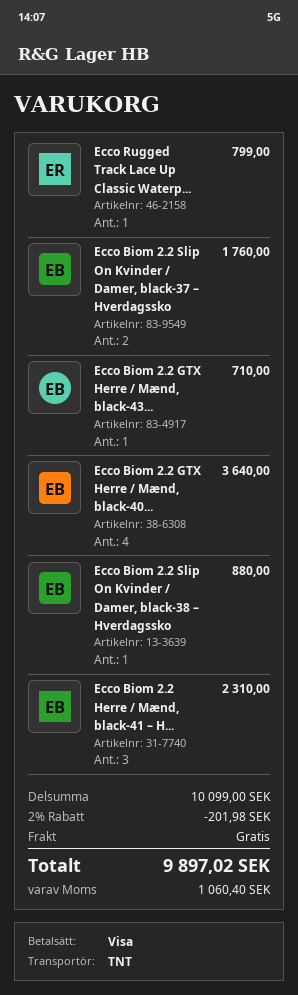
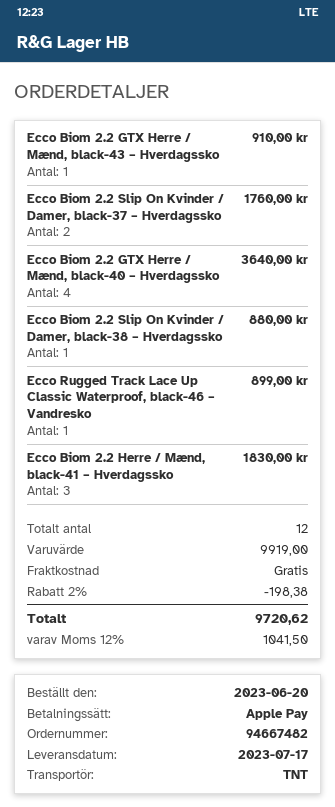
payment method: Visa -> Apple Pay
Ecco Rugged Track Lace Up Classic Waterp...: 1 for 799.00 -> 1 for 899.00
Ecco Biom 2.2 GTX Herre / Mænd, black-43...: 1 for 710.00 -> 1 for 910.00
Ecco Biom 2.2 Herre / Mænd, black-41 – H...: 3 for 2310.00 -> 3 for 1830.00
subtotal: 10099.00 -> 9919.00
discount: 2% = 201.98 -> 2% = 198.38
tax: 1060.40 -> 1041.50
total: 9897.02 -> 9720.62

